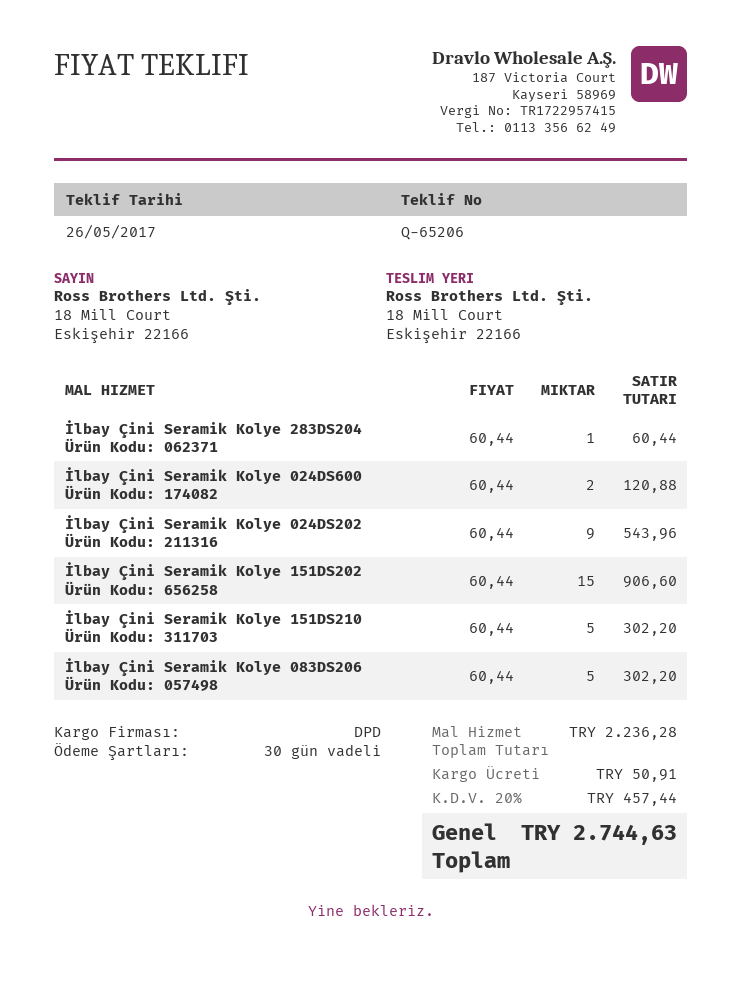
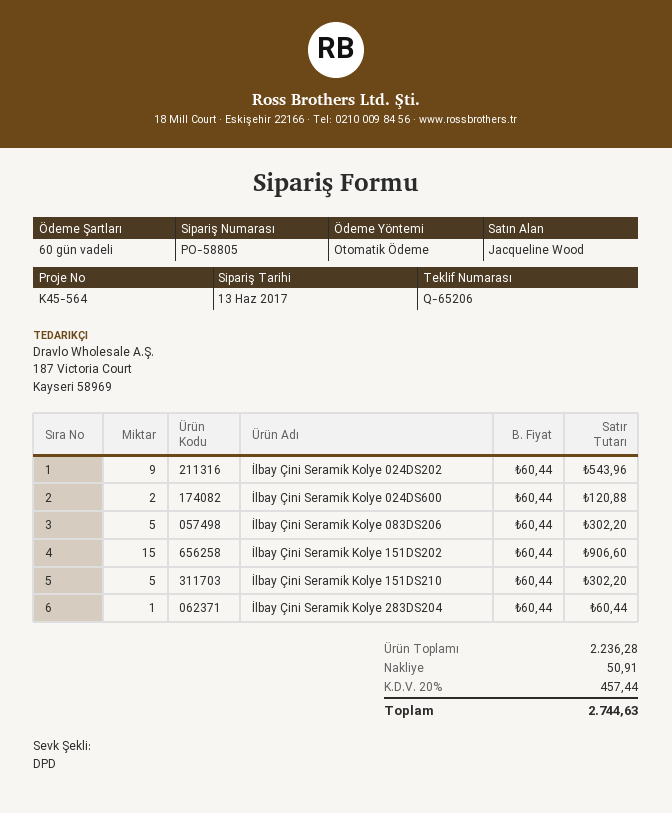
payment terms: 30 days -> 60 days

